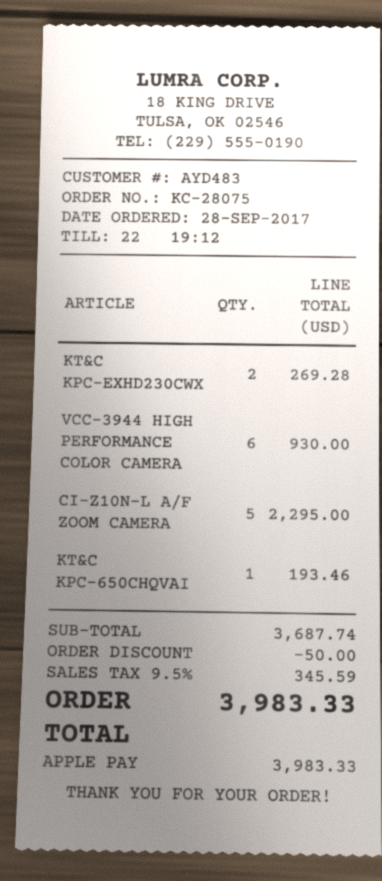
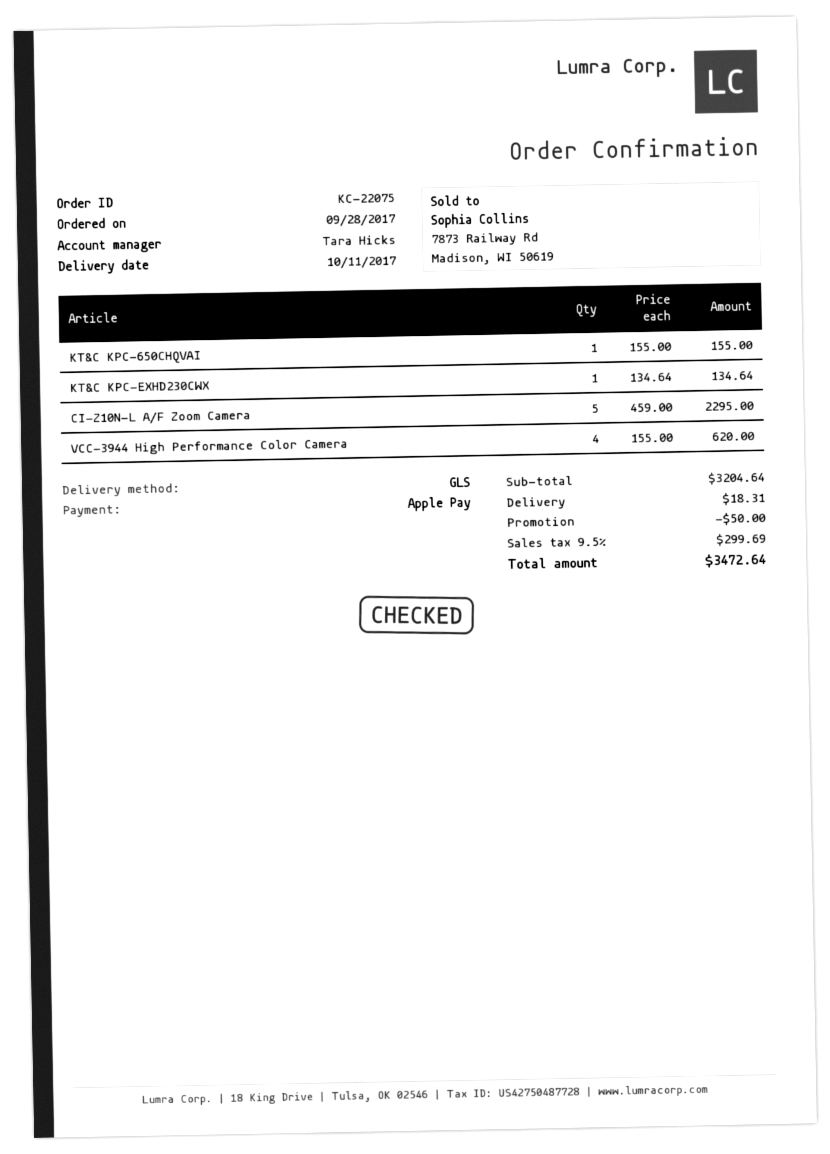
order number: KC-28075 -> KC-22075
KT&C KPC-EXHD230CWX: 2 for 269.28 -> 1 for 134.64
VCC-3944 HIGH PERFORMANCE COLOR CAMERA: 6 for 930.00 -> 4 for 620.00
KT&C KPC-650CHQVAI: 1 for 193.46 -> 1 for 155.00
subtotal: 3687.74 -> 3204.64
shipping: none -> 18.31
tax: 9.5% = 345.59 -> 9.5% = 299.69
total: 3983.33 -> 3472.64

